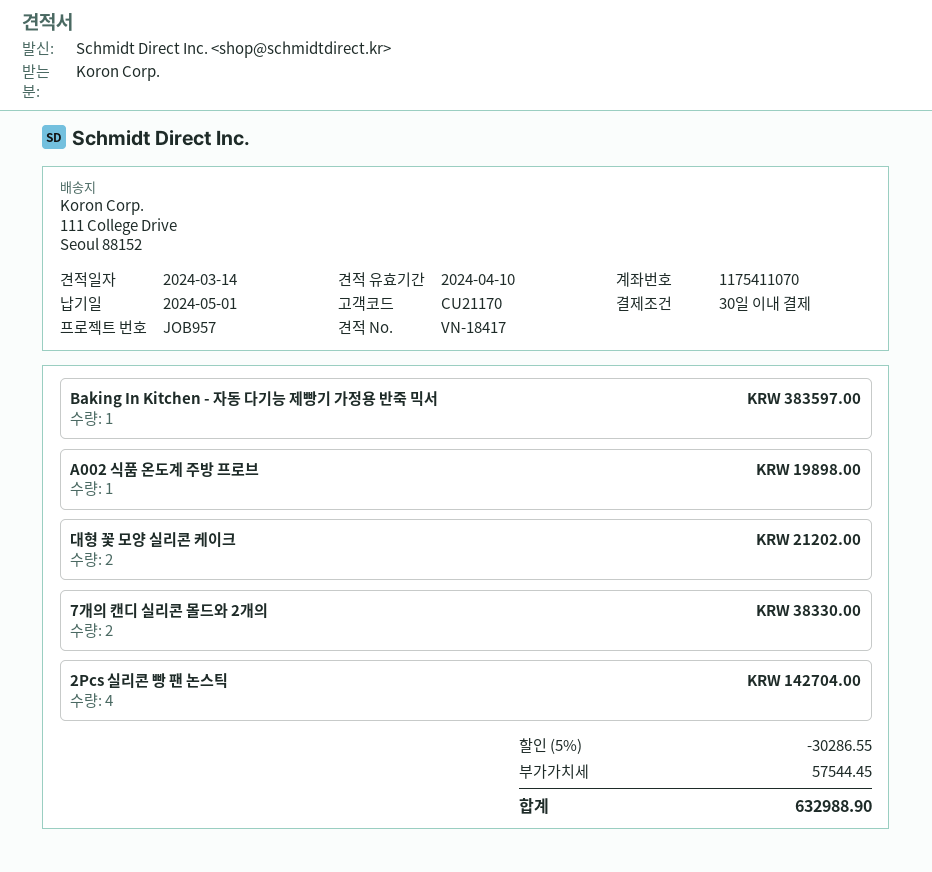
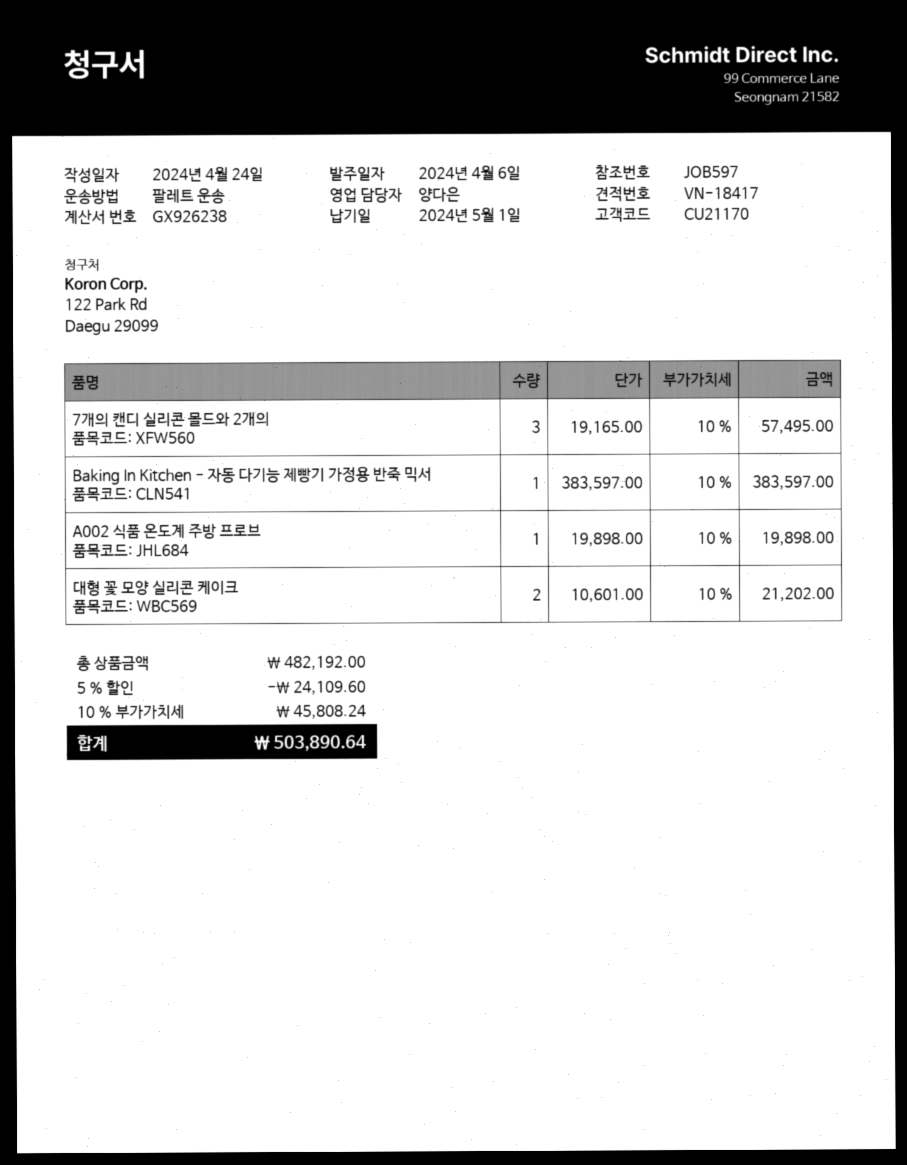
reference: JOB957 -> JOB597
7개의 캔디 실리콘 몰드와 2개의: 2 for 38330.00 -> 3 for 57495.00
2Pcs 실리콘 빵 팬 논스틱: 4 for 142704.00 -> none
discount: 5% = 30286.55 -> 5% = 24109.60
tax: 57544.45 -> 45808.24
total: 632988.90 -> 503890.64

